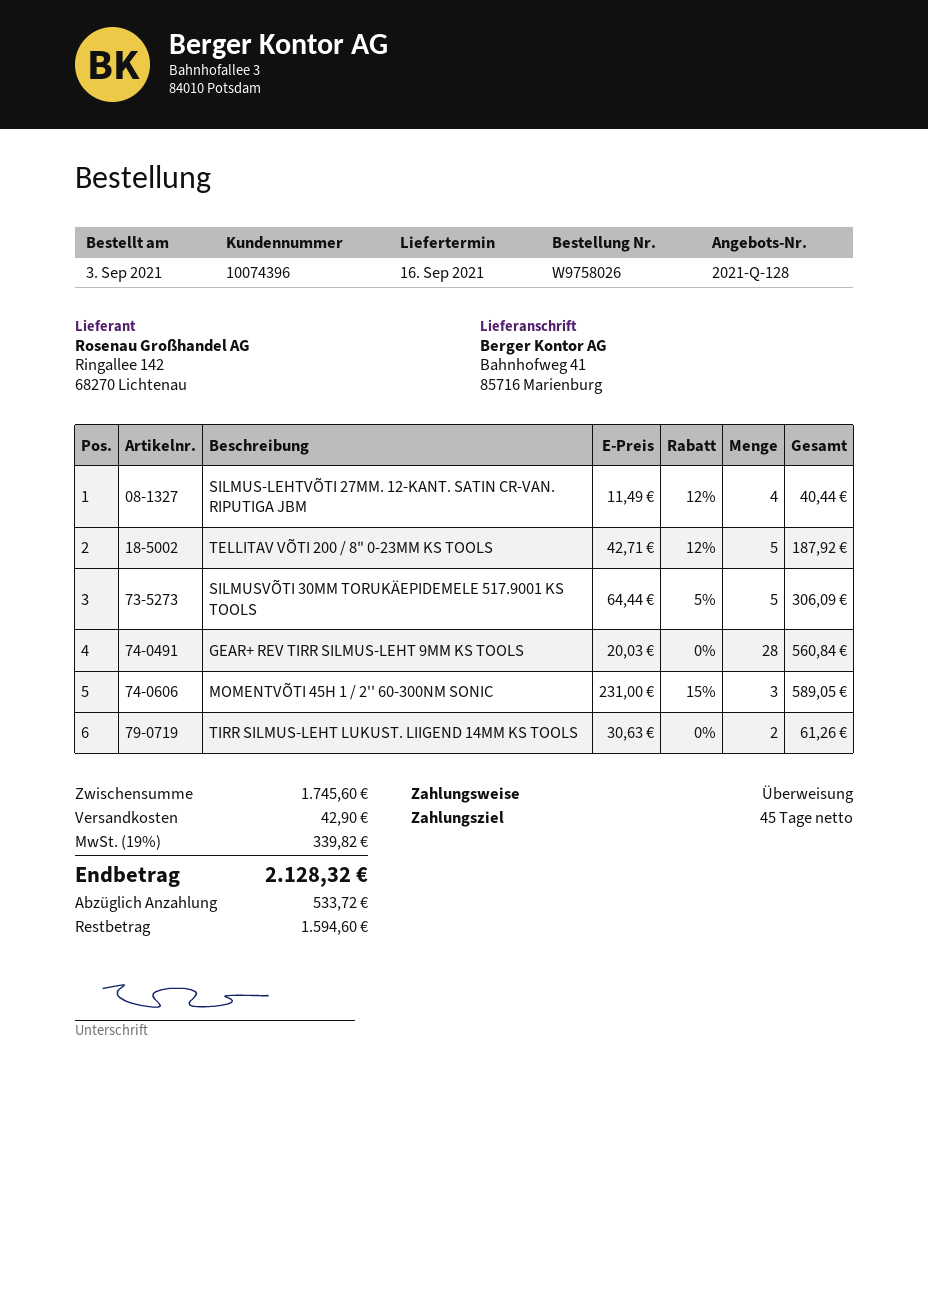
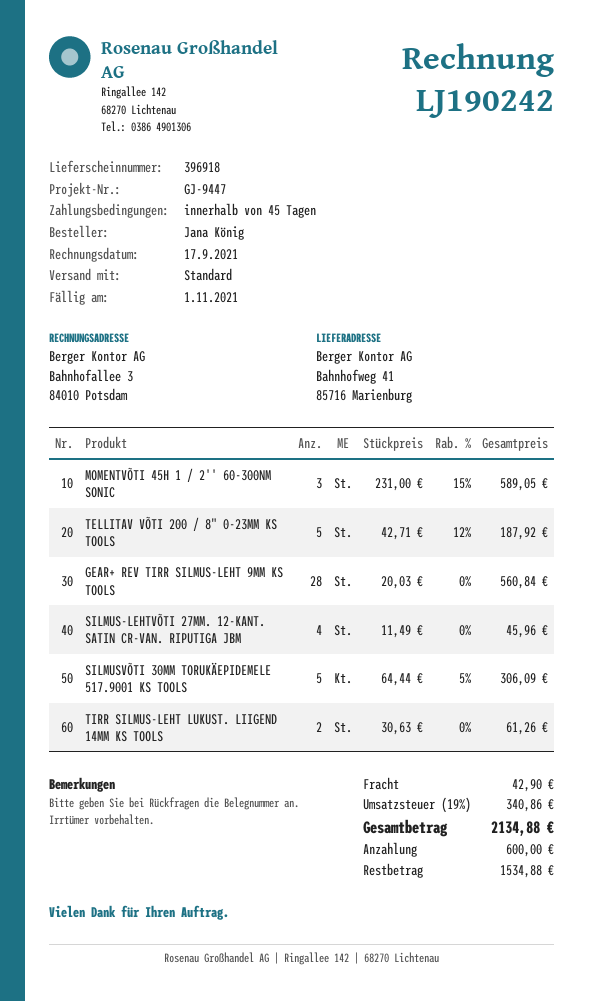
SILMUS-LEHTVÕTI 27MM. 12-KANT. SATIN CR-VAN. RIPUTIGA JBM: 4 x 11.49 - 12% = 40.44 -> 4 x 11.49 = 45.96
tax: 19% = 339.82 -> 19% = 340.86
total: 2128.32 -> 2134.88
deposit: 533.72 -> 600.00
balance: 1594.60 -> 1534.88

